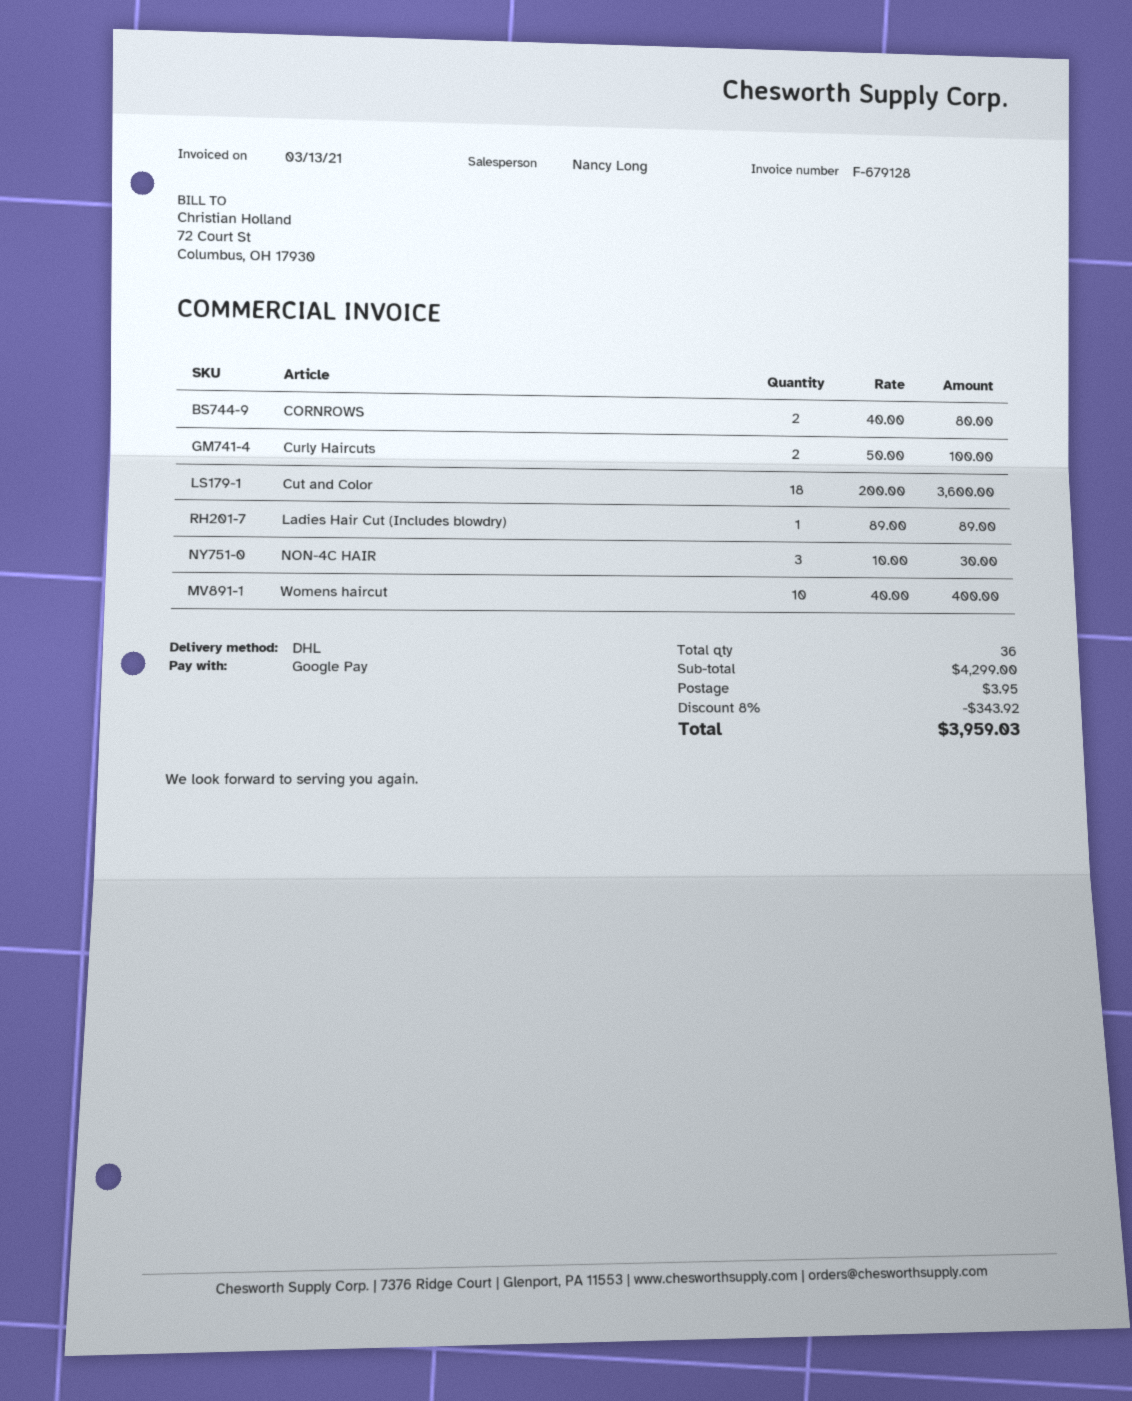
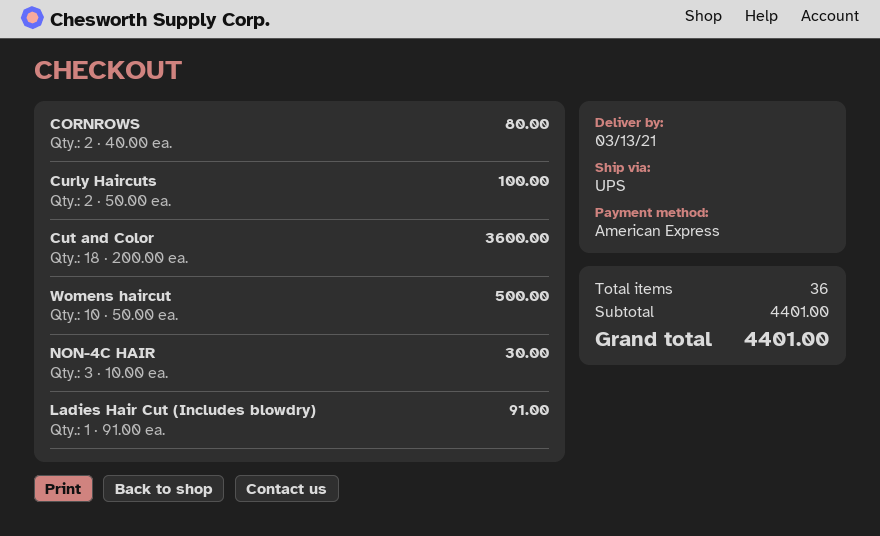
payment method: Google Pay -> American Express
shipping method: DHL -> UPS
Ladies Hair Cut (Includes blowdry): 1 x 89.00 = 89.00 -> 1 x 91.00 = 91.00
Womens haircut: 10 x 40.00 = 400.00 -> 10 x 50.00 = 500.00
subtotal: 4299.00 -> 4401.00
discount: 8% = 343.92 -> none
shipping: 3.95 -> none
total: 3959.03 -> 4401.00

